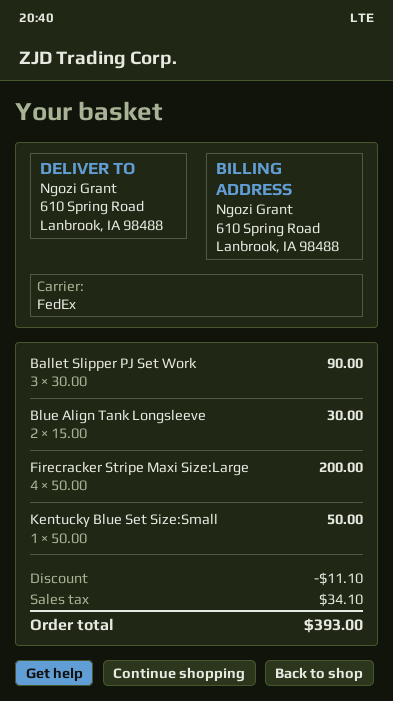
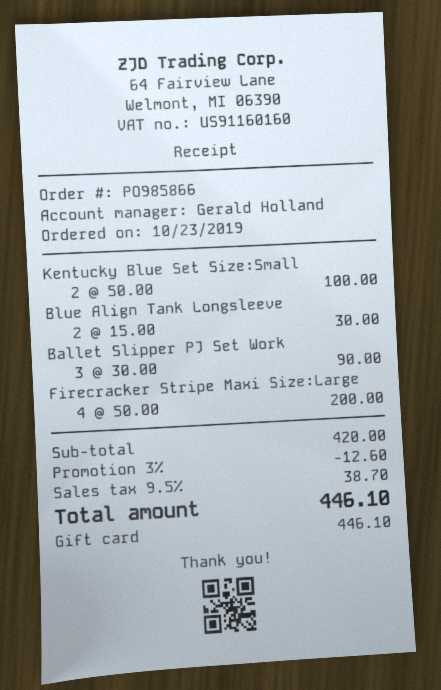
Kentucky Blue Set Size:Small: 1 x 50.00 = 50.00 -> 2 x 50.00 = 100.00
discount: 11.10 -> 12.60
tax: 34.10 -> 38.70
total: 393.00 -> 446.10

